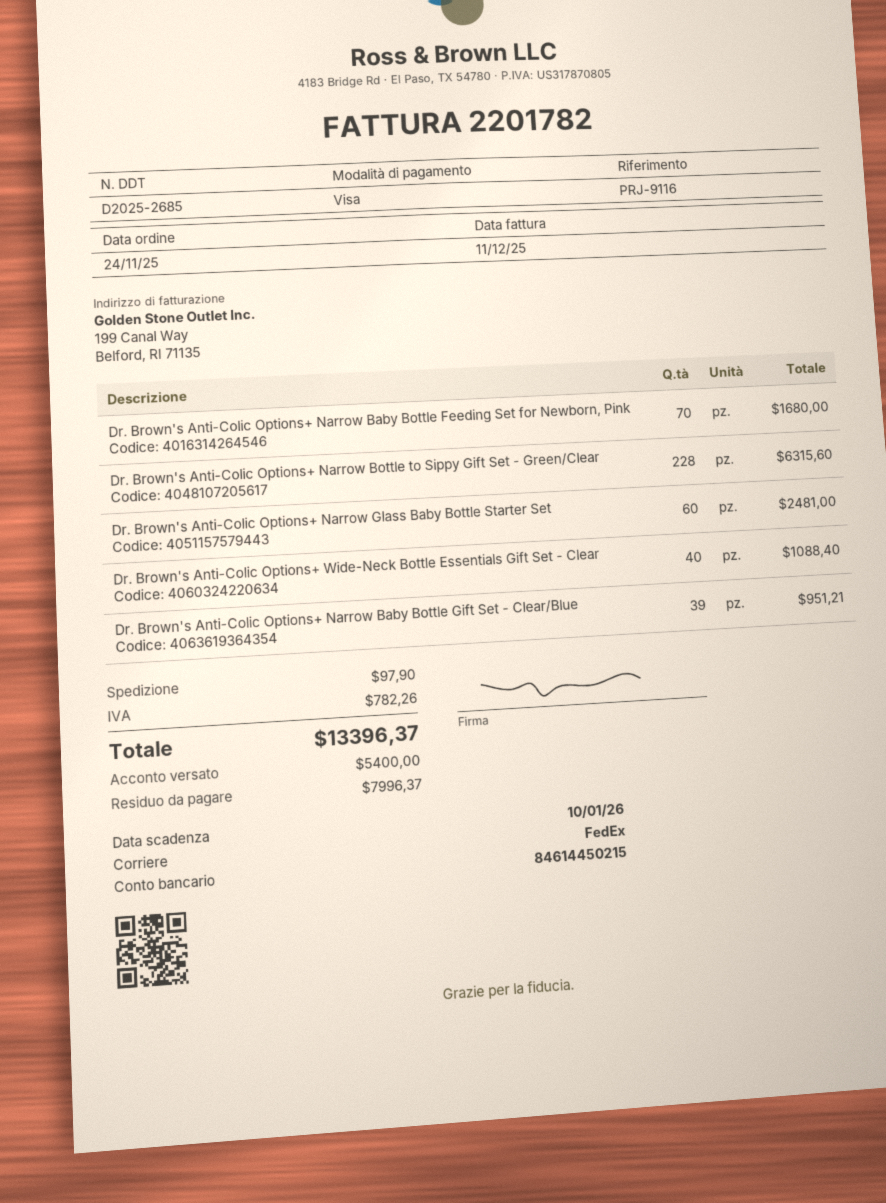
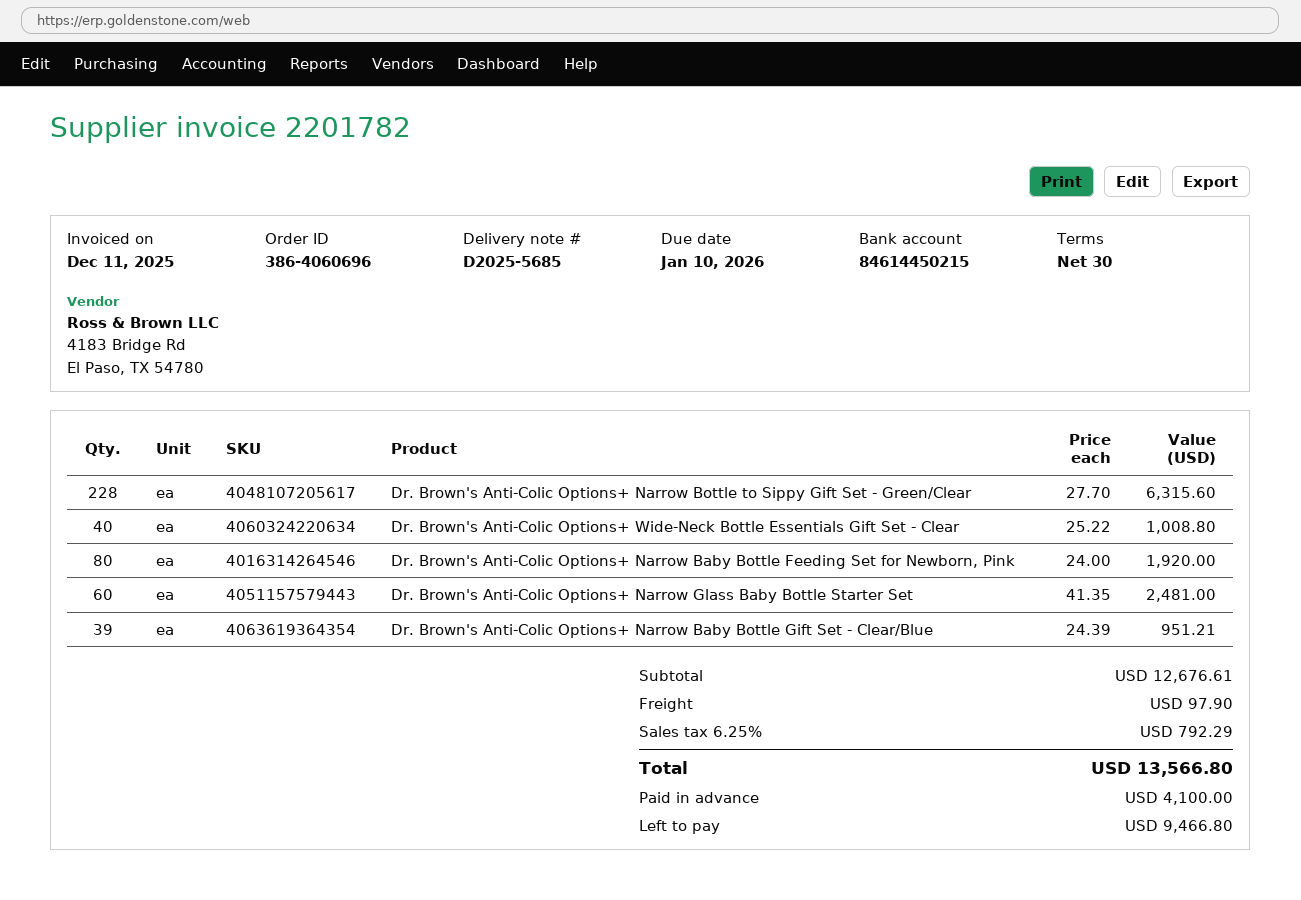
delivery note number: D2025-2685 -> D2025-5685
Dr. Brown's Anti-Colic Options+ Narrow Baby Bottle Feeding Set for Newborn, Pink: 70 for 1680.00 -> 80 for 1920.00
Dr. Brown's Anti-Colic Options+ Wide-Neck Bottle Essentials Gift Set - Clear: 40 for 1088.40 -> 40 for 1008.80
tax: 782.26 -> 792.29
total: 13396.37 -> 13566.80
deposit: 5400.00 -> 4100.00
balance: 7996.37 -> 9466.80

